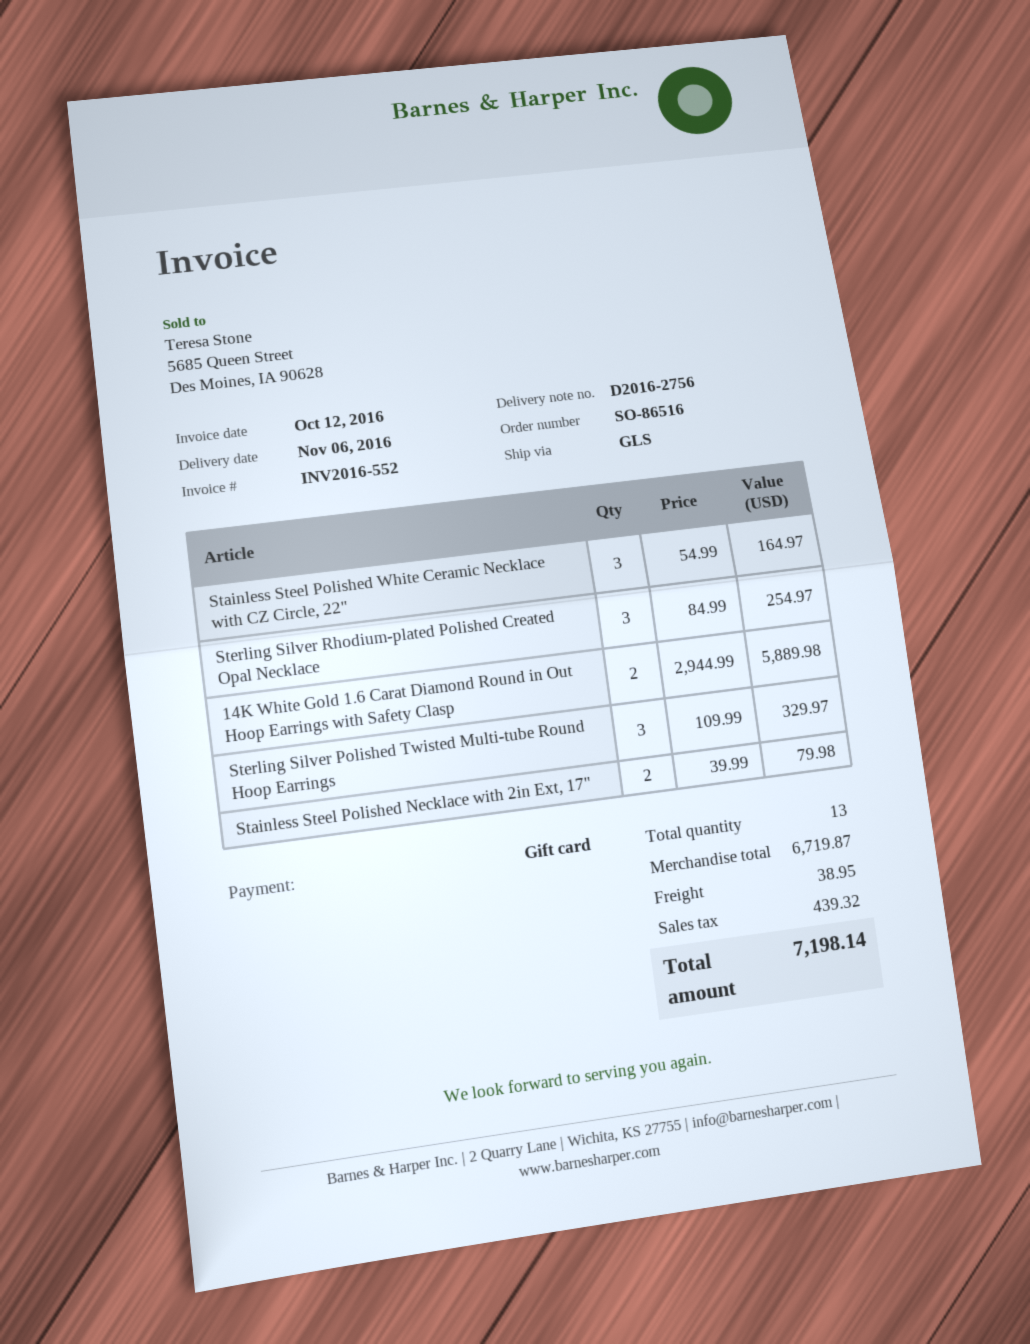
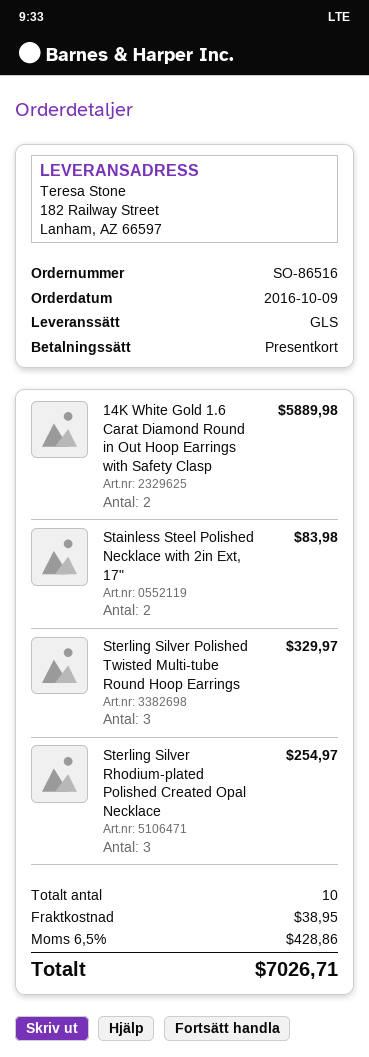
Stainless Steel Polished White Ceramic Necklace with CZ Circle, 22": 3 for 164.97 -> none
Stainless Steel Polished Necklace with 2in Ext, 17": 2 for 79.98 -> 2 for 83.98
total quantity: 13 -> 10
tax: 439.32 -> 428.86
total: 7198.14 -> 7026.71

